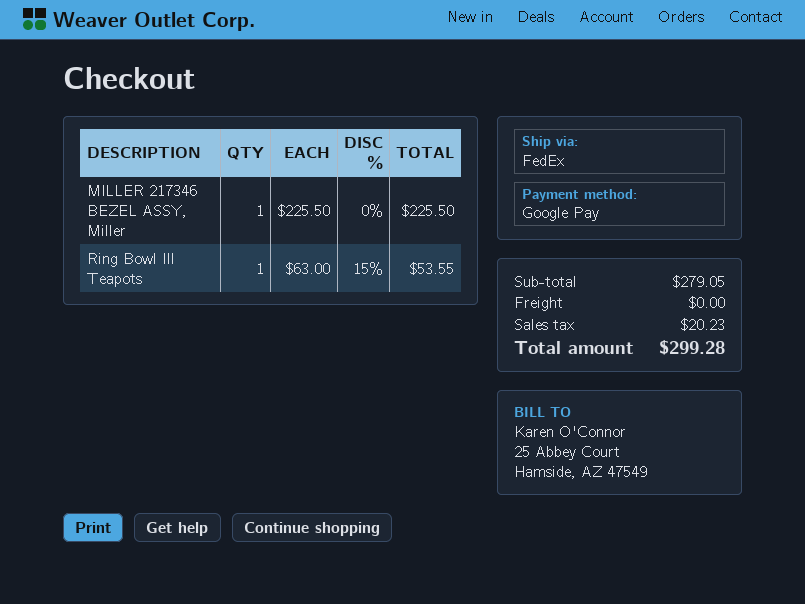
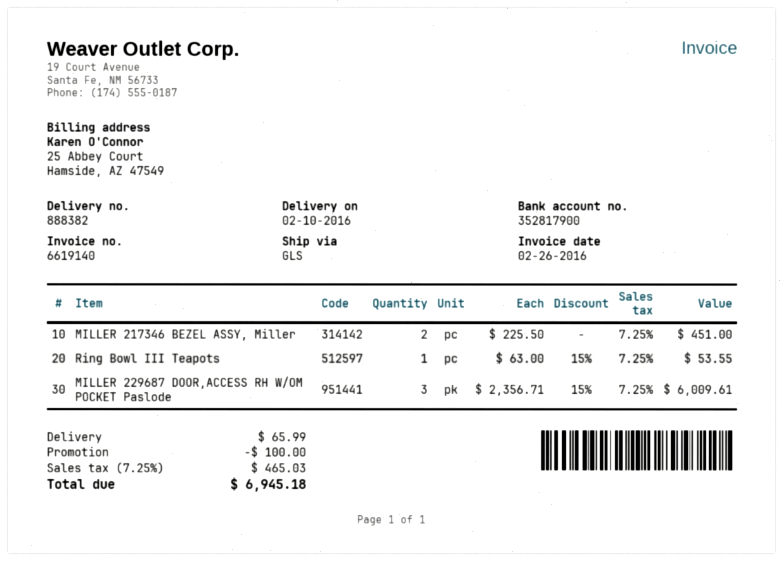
shipping method: FedEx -> GLS
MILLER 217346 BEZEL ASSY, Miller: 1 x 225.50 = 225.50 -> 2 x 225.50 = 451.00
MILLER 229687 DOOR,ACCESS RH W/OM POCKET Paslode: none -> 3 x 2356.71 - 15% = 6009.61
discount: none -> 100.00
shipping: 0.00 -> 65.99
tax: 20.23 -> 465.03
total: 299.28 -> 6945.18

